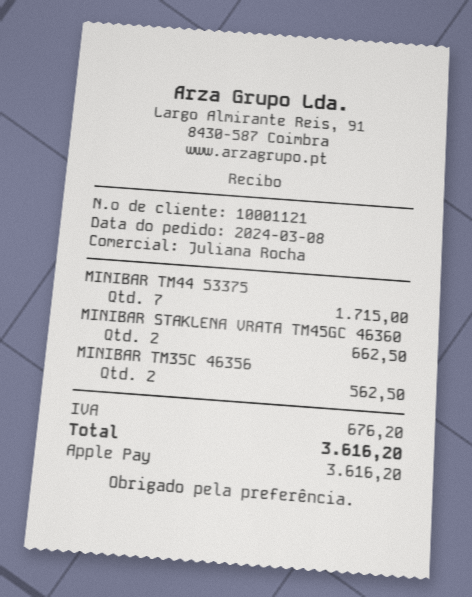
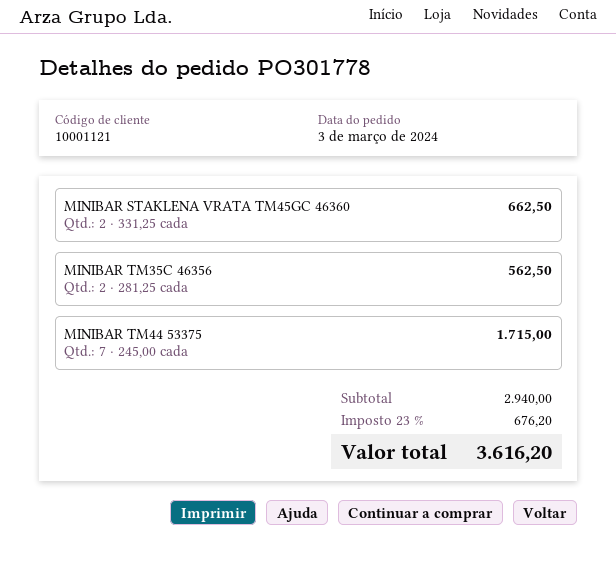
order date: 2024-03-08 -> 2024-03-03

